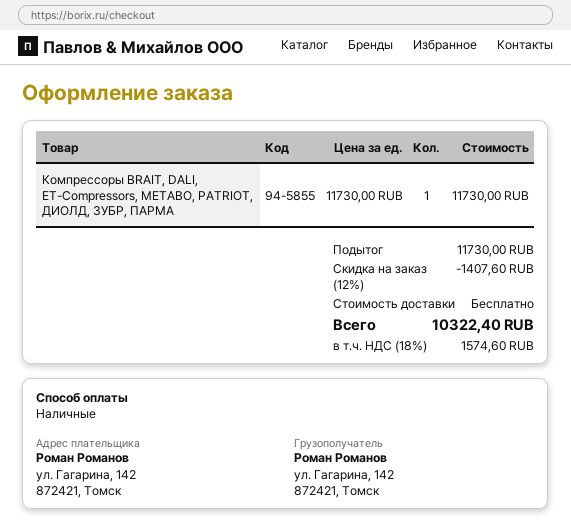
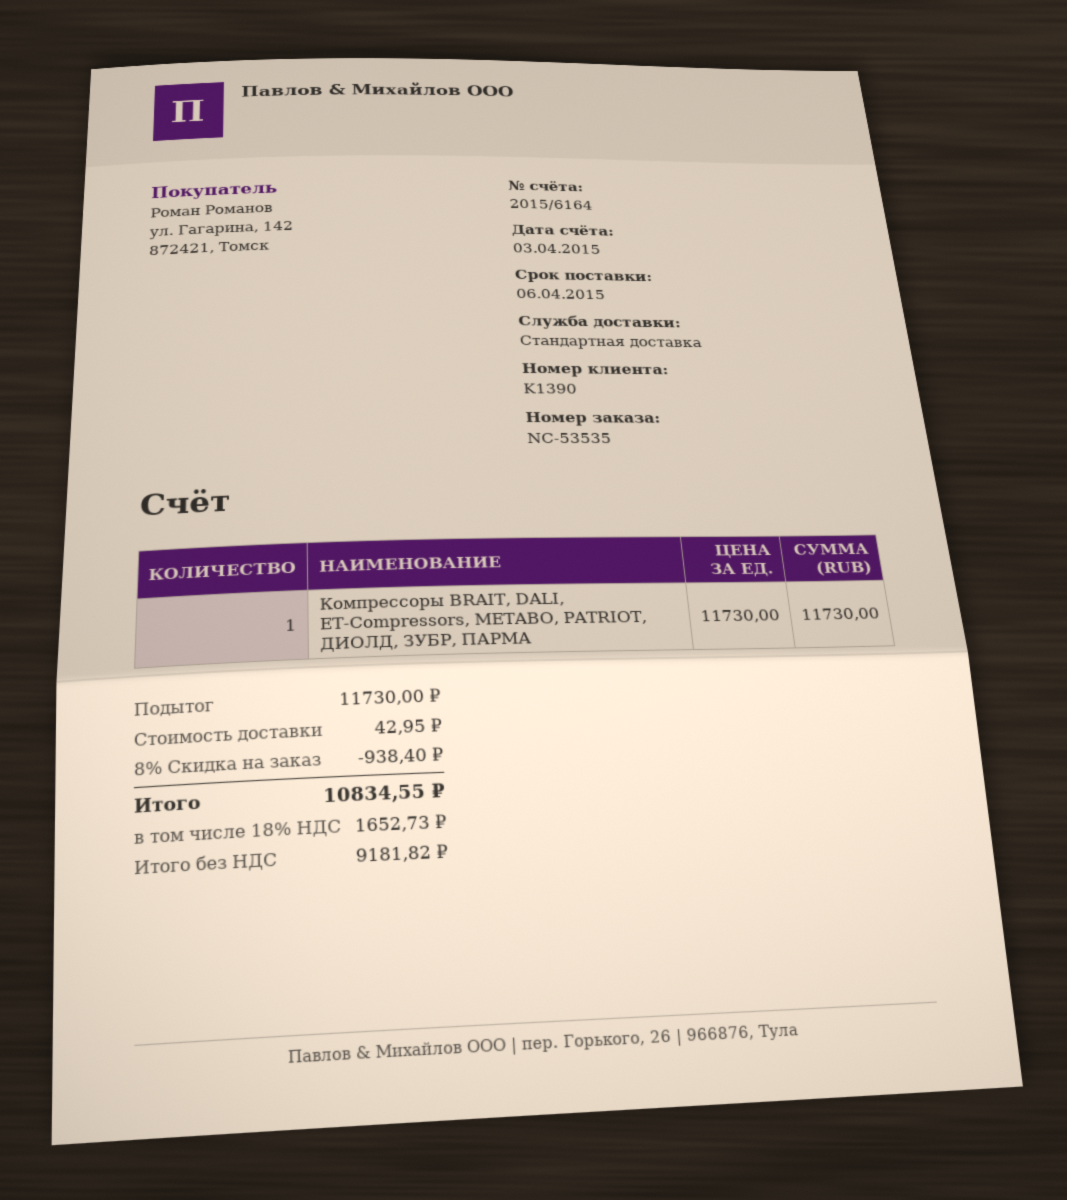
discount: 12% = 1407.60 -> 8% = 938.40
shipping: 0.00 -> 42.95
tax: 18% = 1574.60 -> 18% = 1652.73
total: 10322.40 -> 10834.55

